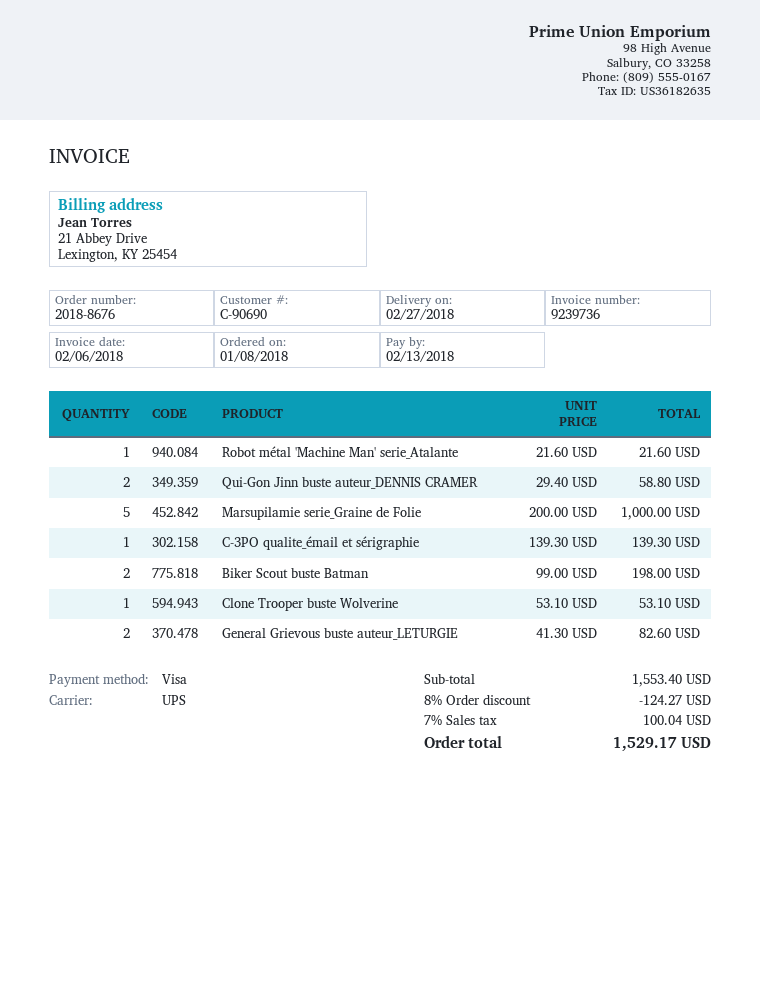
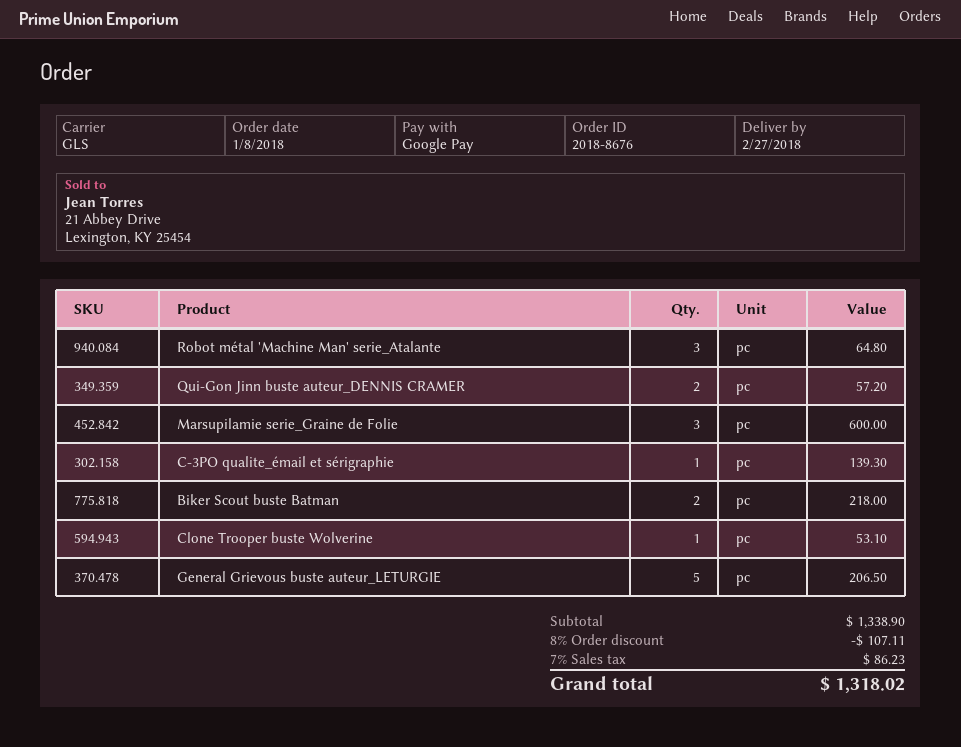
payment method: Visa -> Google Pay
shipping method: UPS -> GLS
Robot métal 'Machine Man' serie_Atalante: 1 for 21.60 -> 3 for 64.80
Qui-Gon Jinn buste auteur_DENNIS CRAMER: 2 for 58.80 -> 2 for 57.20
Marsupilamie serie_Graine de Folie: 5 for 1000.00 -> 3 for 600.00
Biker Scout buste Batman: 2 for 198.00 -> 2 for 218.00
General Grievous buste auteur_LETURGIE: 2 for 82.60 -> 5 for 206.50
subtotal: 1553.40 -> 1338.90
discount: 8% = 124.27 -> 8% = 107.11
tax: 7% = 100.04 -> 7% = 86.23
total: 1529.17 -> 1318.02

